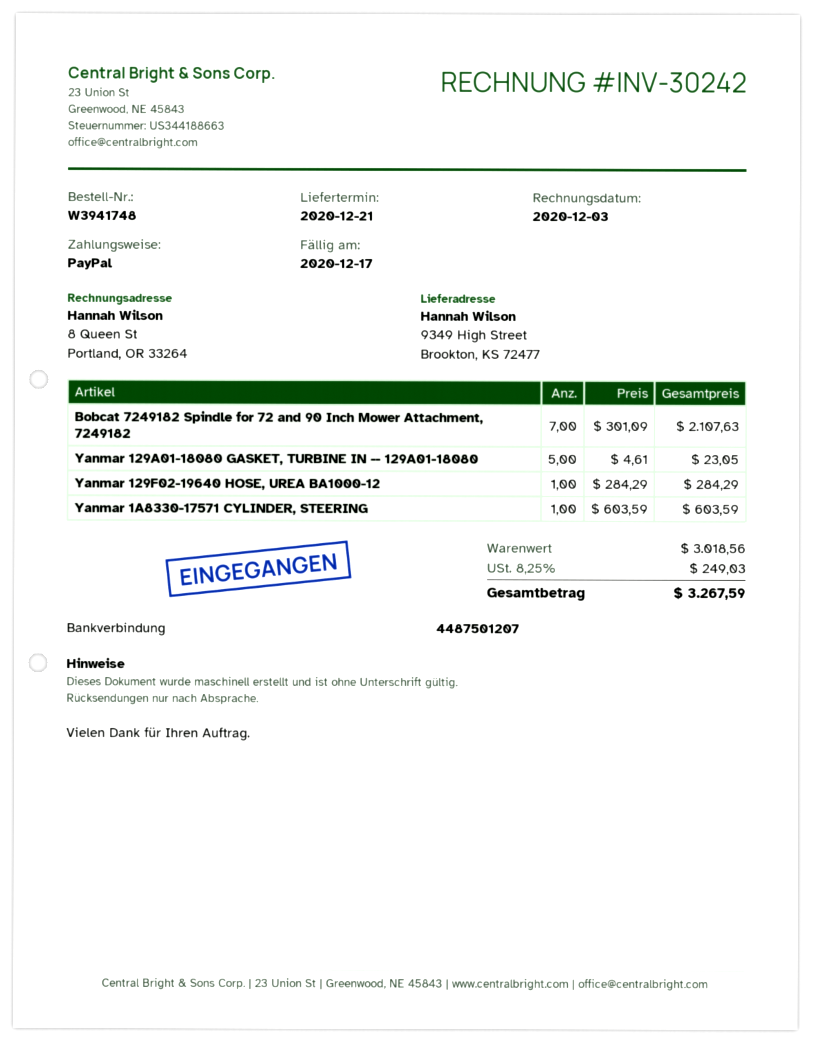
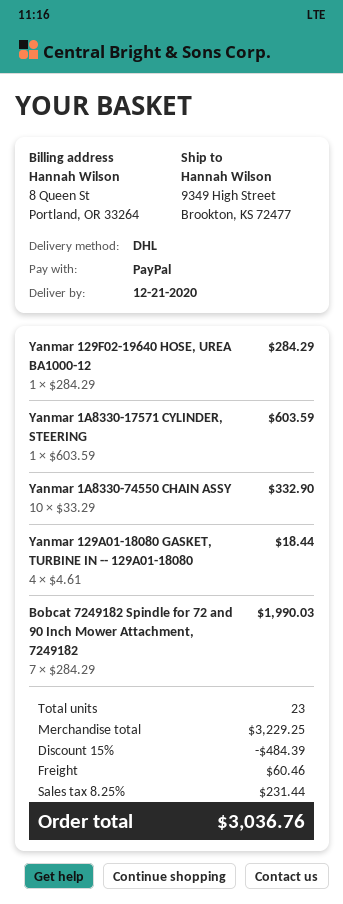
Bobcat 7249182 Spindle for 72 and 90 Inch Mower Attachment, 7249182: 7 x 301.09 = 2107.63 -> 7 x 284.29 = 1990.03
Yanmar 129A01-18080 GASKET, TURBINE IN -- 129A01-18080: 5 x 4.61 = 23.05 -> 4 x 4.61 = 18.44
Yanmar 1A8330-74550 CHAIN ASSY: none -> 10 x 33.29 = 332.90
subtotal: 3018.56 -> 3229.25
discount: none -> 15% = 484.39
shipping: none -> 60.46
tax: 8.25% = 249.03 -> 8.25% = 231.44
total: 3267.59 -> 3036.76

